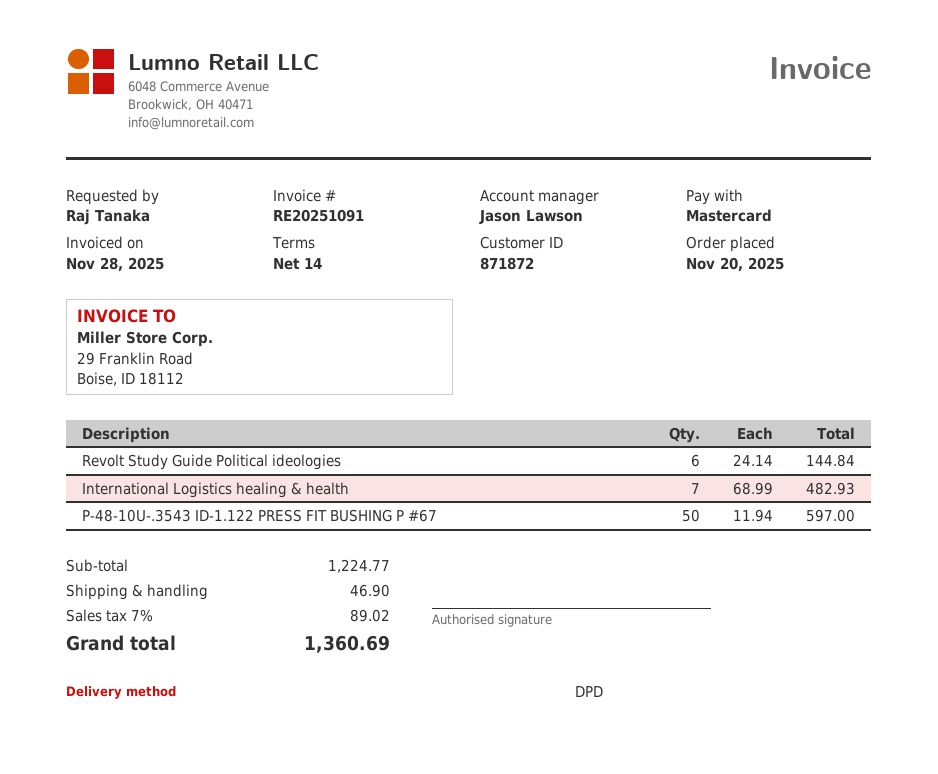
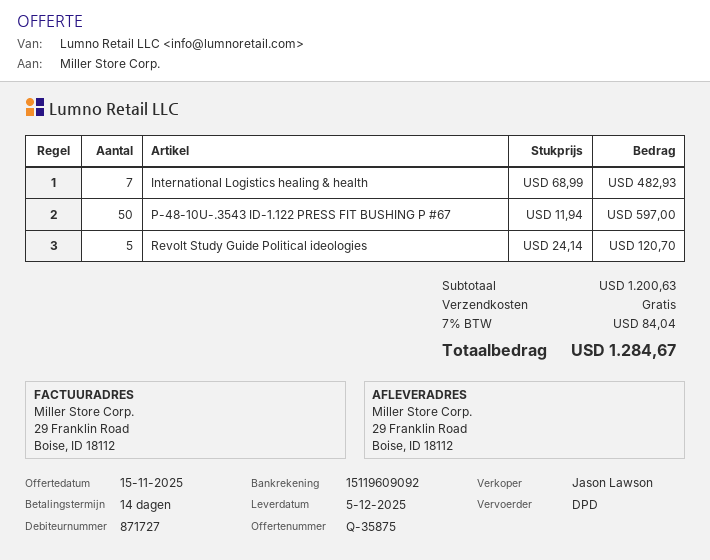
customer number: 871872 -> 871727
Revolt Study Guide Political ideologies: 6 x 24.14 = 144.84 -> 5 x 24.14 = 120.70
subtotal: 1224.77 -> 1200.63
shipping: 46.90 -> 0.00
tax: 7% = 89.02 -> 7% = 84.04
total: 1360.69 -> 1284.67

